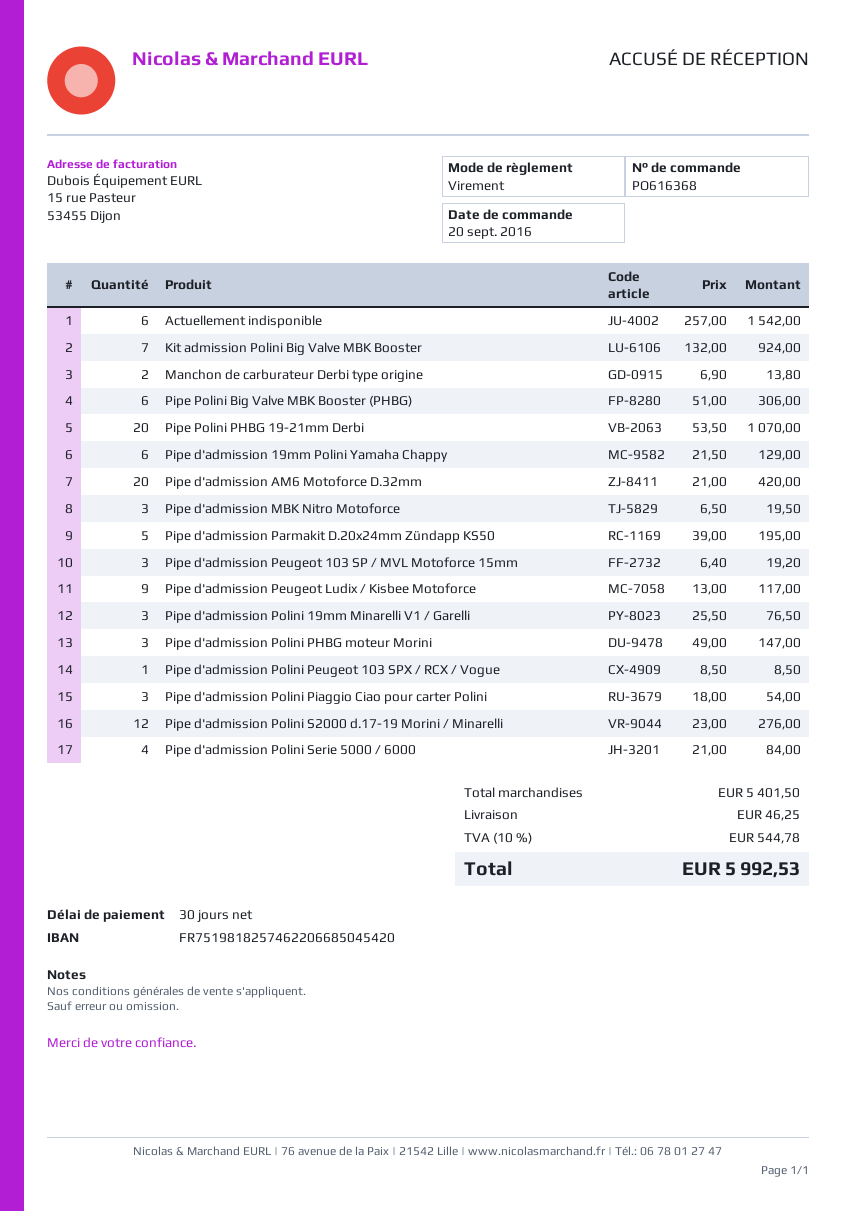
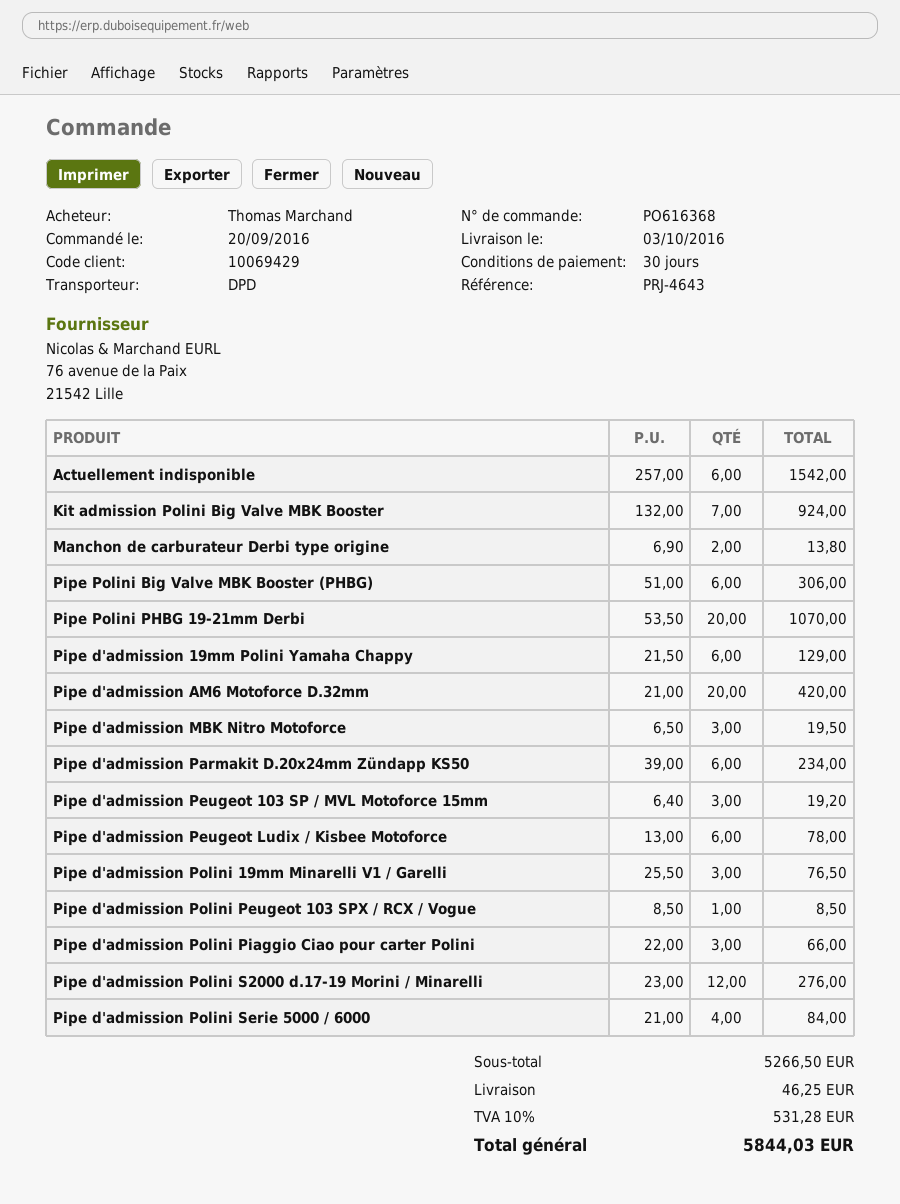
Pipe d'admission Parmakit D.20x24mm Zündapp KS50: 5 x 39.00 = 195.00 -> 6 x 39.00 = 234.00
Pipe d'admission Peugeot Ludix / Kisbee Motoforce: 9 x 13.00 = 117.00 -> 6 x 13.00 = 78.00
Pipe d'admission Polini PHBG moteur Morini: 3 x 49.00 = 147.00 -> none
Pipe d'admission Polini Piaggio Ciao pour carter Polini: 3 x 18.00 = 54.00 -> 3 x 22.00 = 66.00
subtotal: 5401.50 -> 5266.50
tax: 10% = 544.78 -> 10% = 531.28
total: 5992.53 -> 5844.03

